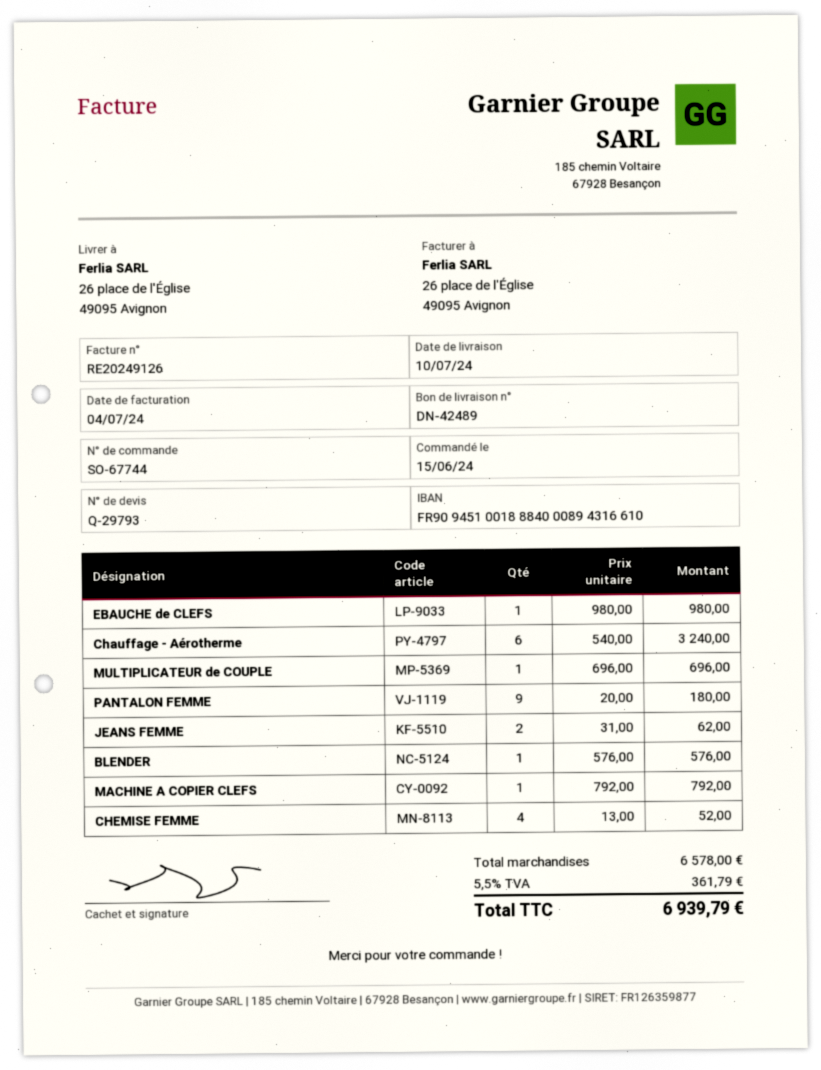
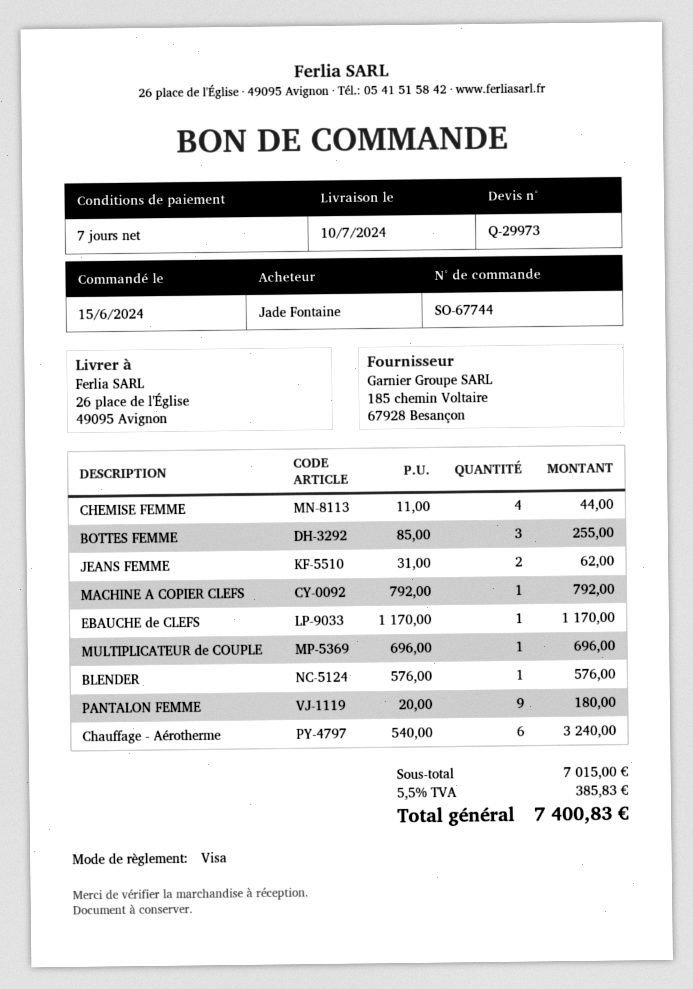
quote number: Q-29793 -> Q-29973
EBAUCHE de CLEFS: 1 x 980.00 = 980.00 -> 1 x 1170.00 = 1170.00
CHEMISE FEMME: 4 x 13.00 = 52.00 -> 4 x 11.00 = 44.00
BOTTES FEMME: none -> 3 x 85.00 = 255.00
subtotal: 6578.00 -> 7015.00
tax: 5.5% = 361.79 -> 5.5% = 385.83
total: 6939.79 -> 7400.83

